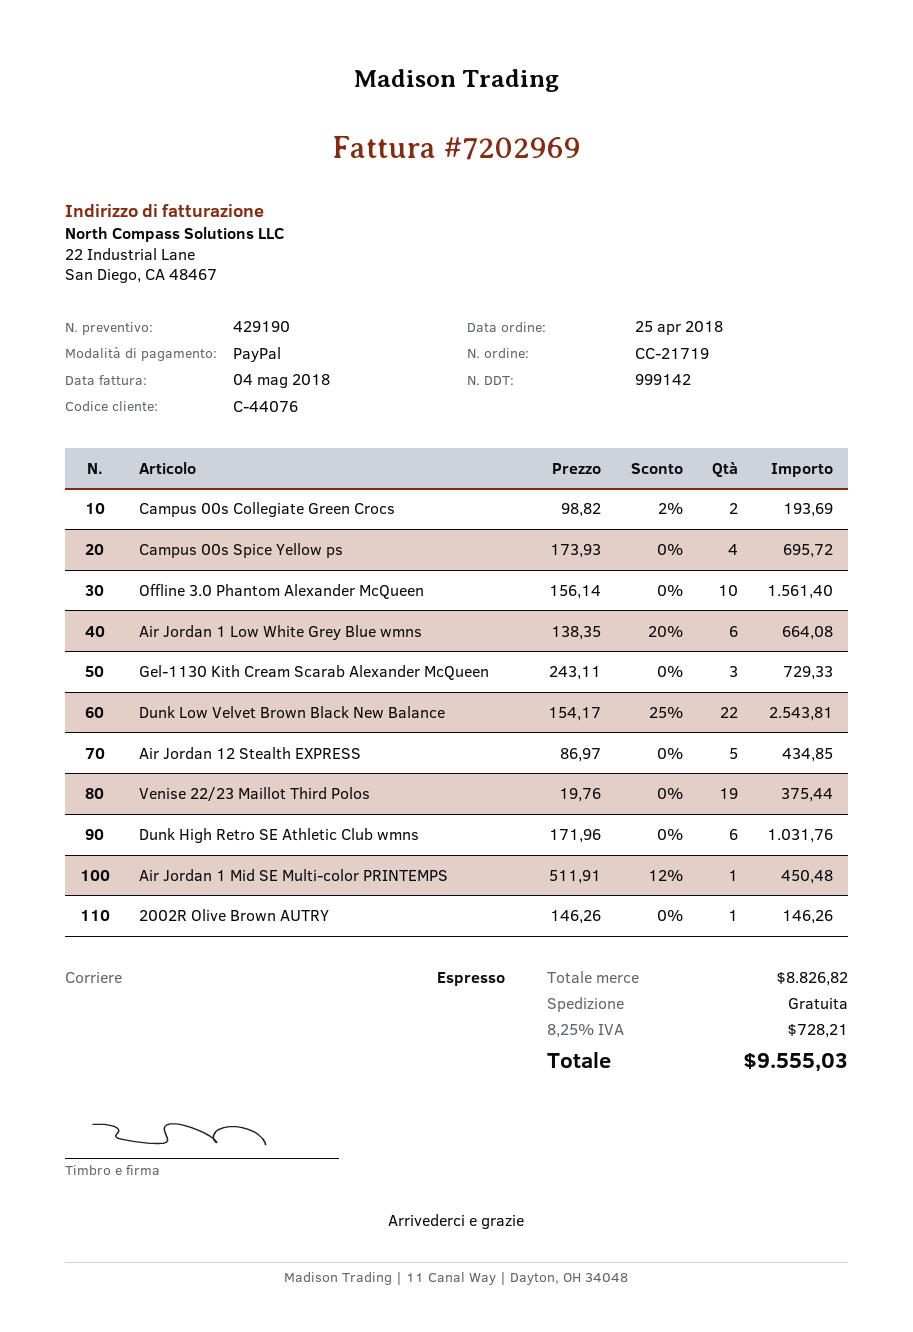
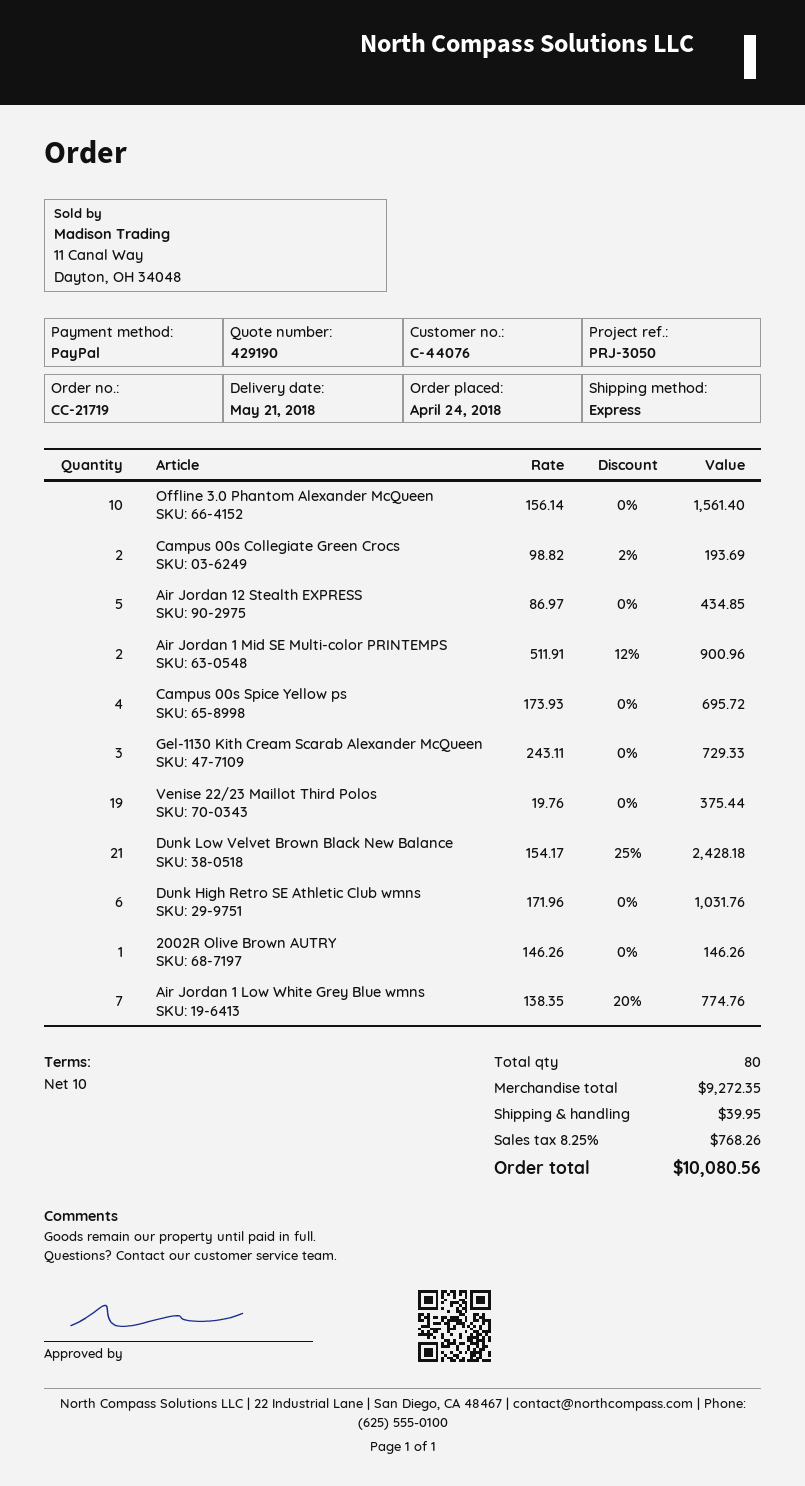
order date: 2018-04-25 -> 2018-04-24
Air Jordan 1 Low White Grey Blue wmns: 6 x 138.35 - 20% = 664.08 -> 7 x 138.35 - 20% = 774.76
Dunk Low Velvet Brown Black New Balance: 22 x 154.17 - 25% = 2543.81 -> 21 x 154.17 - 25% = 2428.18
Air Jordan 1 Mid SE Multi-color PRINTEMPS: 1 x 511.91 - 12% = 450.48 -> 2 x 511.91 - 12% = 900.96
subtotal: 8826.82 -> 9272.35
shipping: 0.00 -> 39.95
tax: 8.25% = 728.21 -> 8.25% = 768.26
total: 9555.03 -> 10080.56

